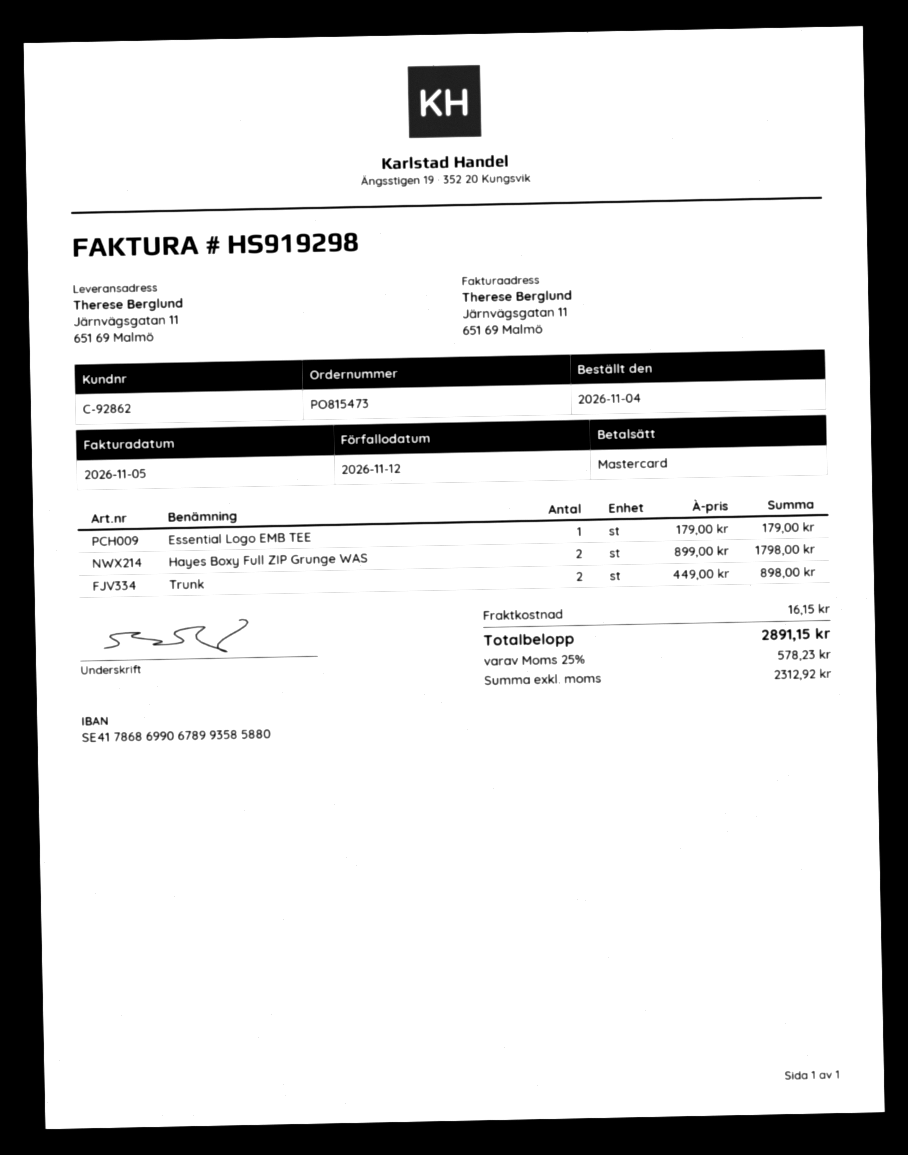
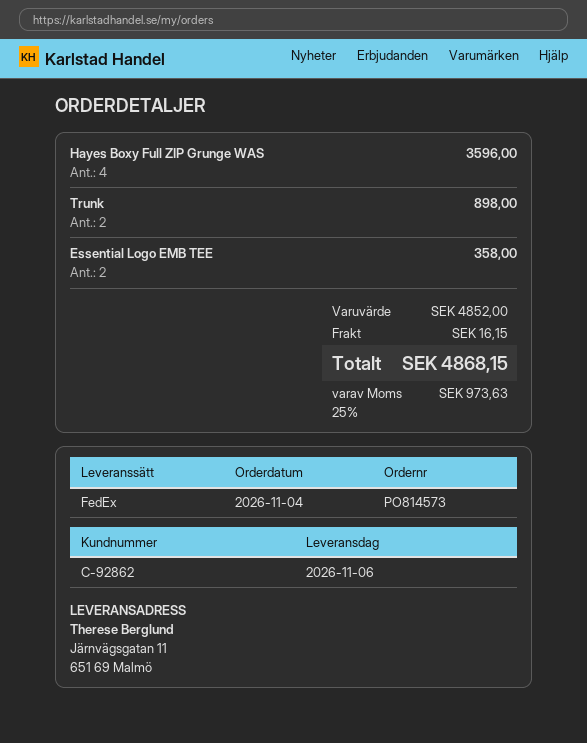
order number: PO815473 -> PO814573
Essential Logo EMB TEE: 1 for 179.00 -> 2 for 358.00
Hayes Boxy Full ZIP Grunge WAS: 2 for 1798.00 -> 4 for 3596.00
tax: 25% = 578.23 -> 25% = 973.63
total: 2891.15 -> 4868.15

